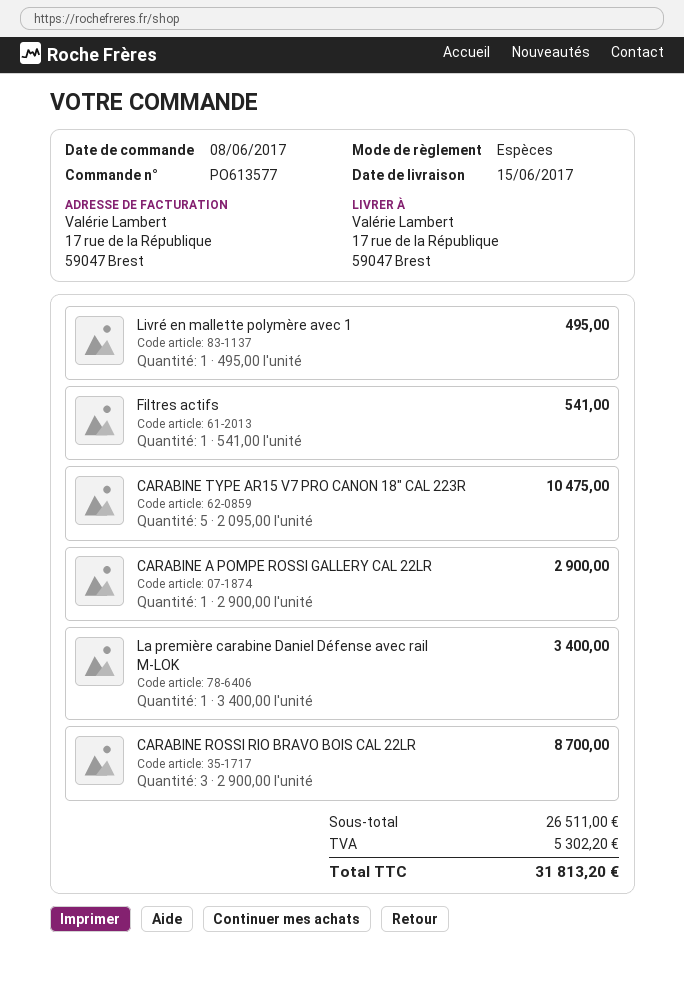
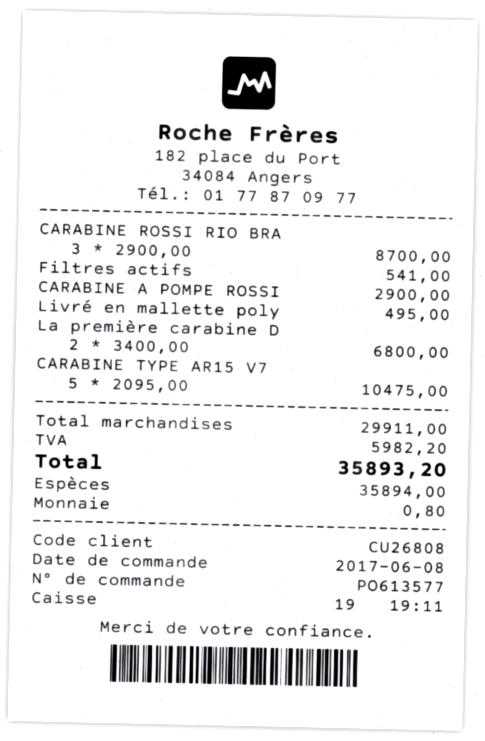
La première carabine Daniel Défense avec rail M-LOK: 1 x 3400.00 = 3400.00 -> 2 x 3400.00 = 6800.00
subtotal: 26511.00 -> 29911.00
tax: 5302.20 -> 5982.20
total: 31813.20 -> 35893.20

